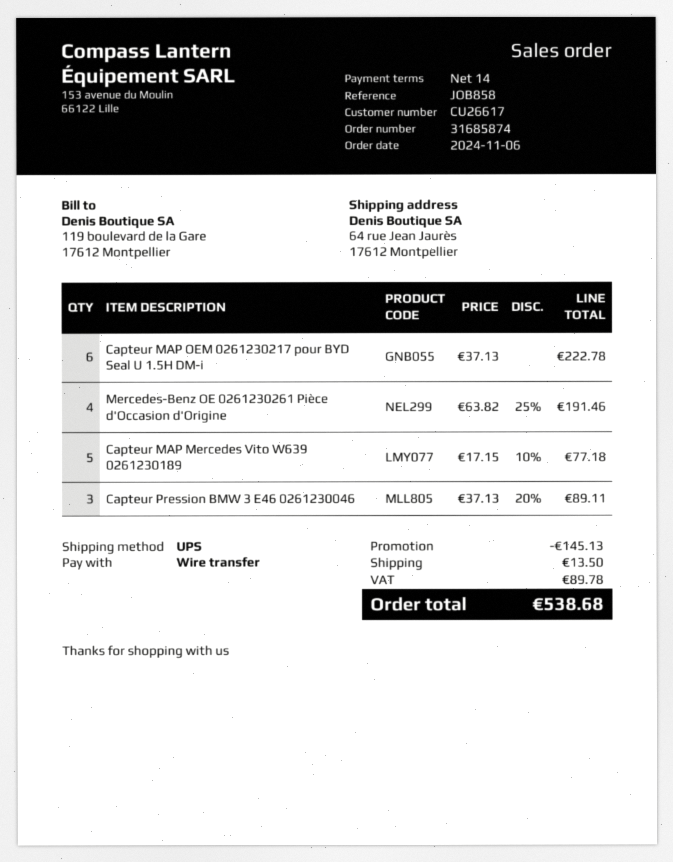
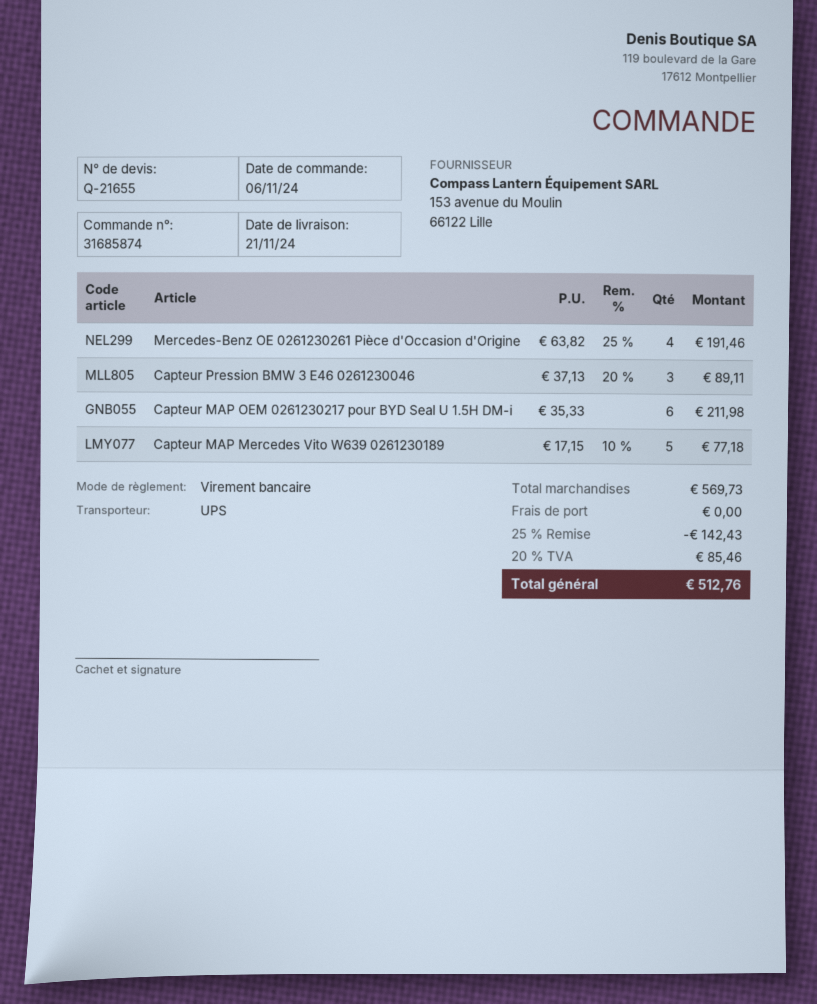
Capteur MAP OEM 0261230217 pour BYD Seal U 1.5H DM-i: 6 x 37.13 = 222.78 -> 6 x 35.33 = 211.98
discount: 145.13 -> 142.43
shipping: 13.50 -> 0.00
tax: 89.78 -> 85.46
total: 538.68 -> 512.76

